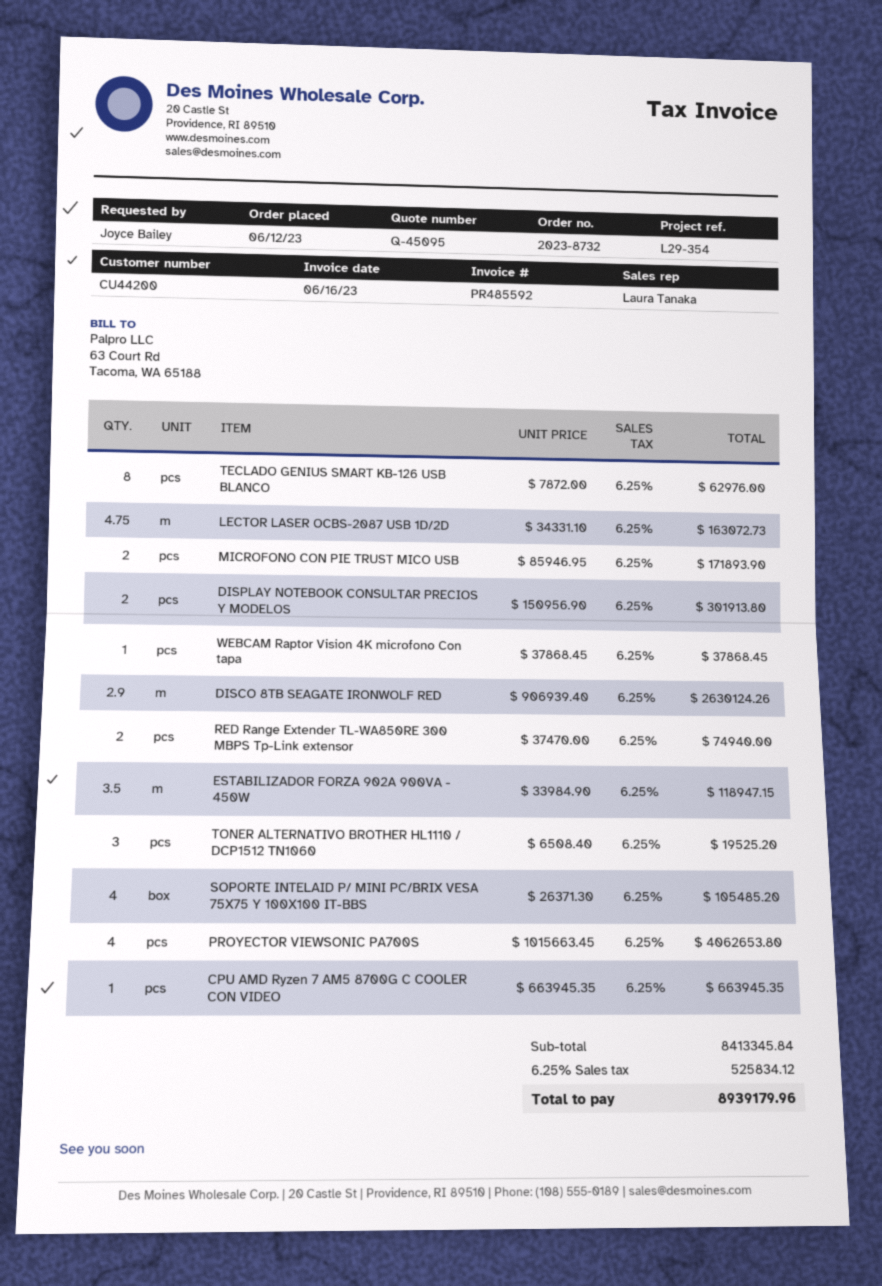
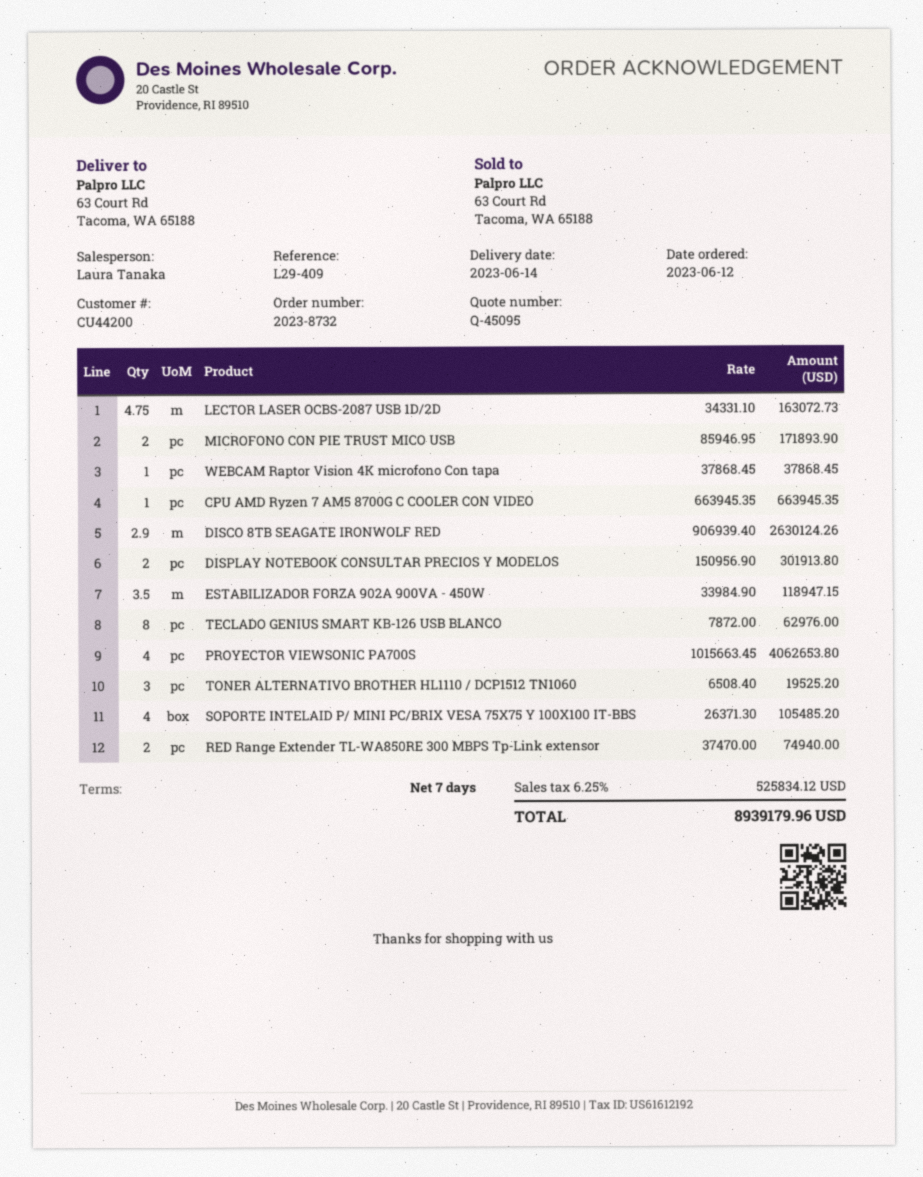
reference: L29-354 -> L29-409

